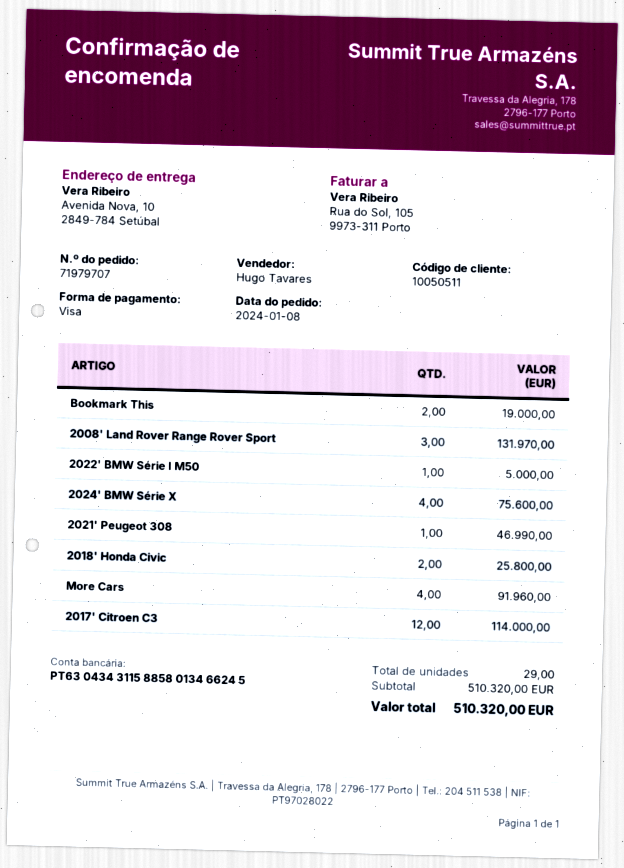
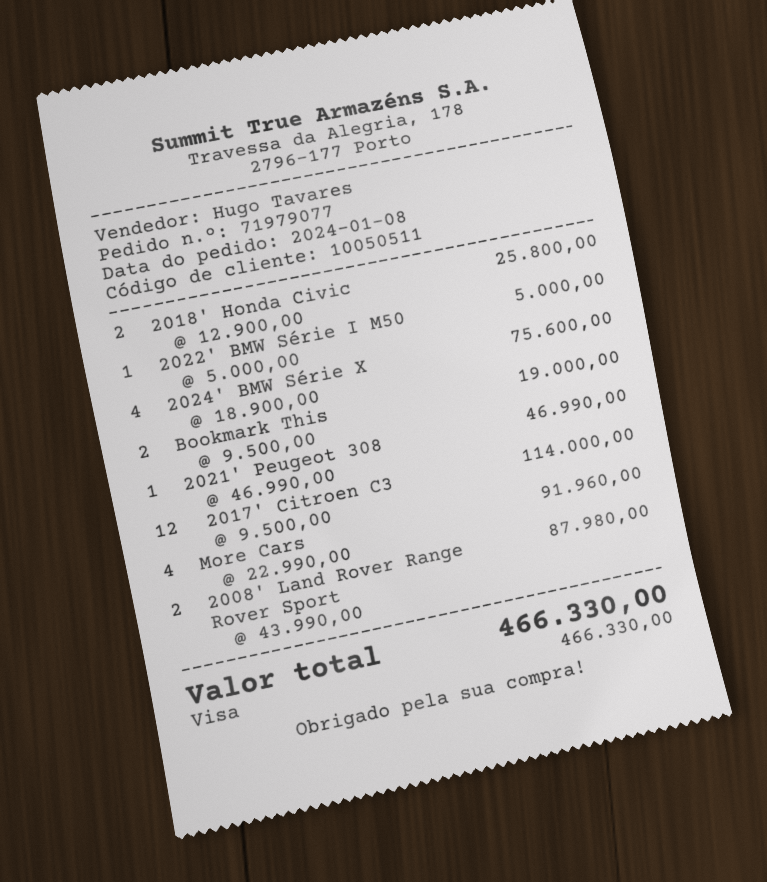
order number: 71979707 -> 71979077
2008' Land Rover Range Rover Sport: 3 for 131970.00 -> 2 for 87980.00
total: 510320.00 -> 466330.00

